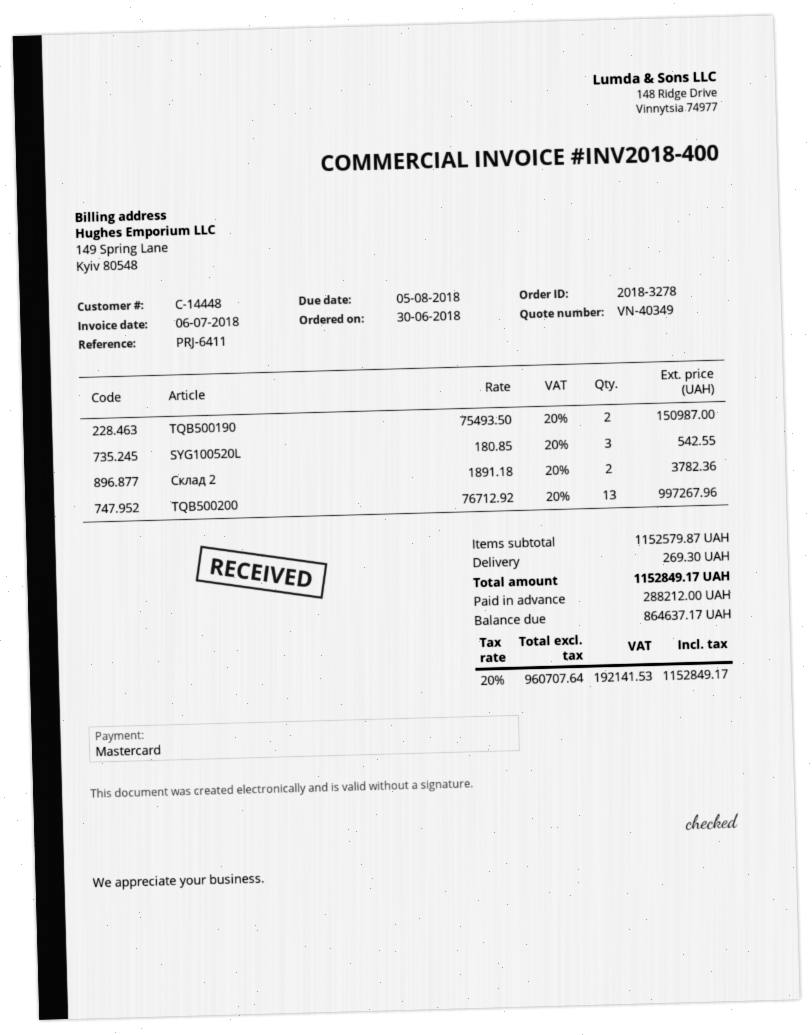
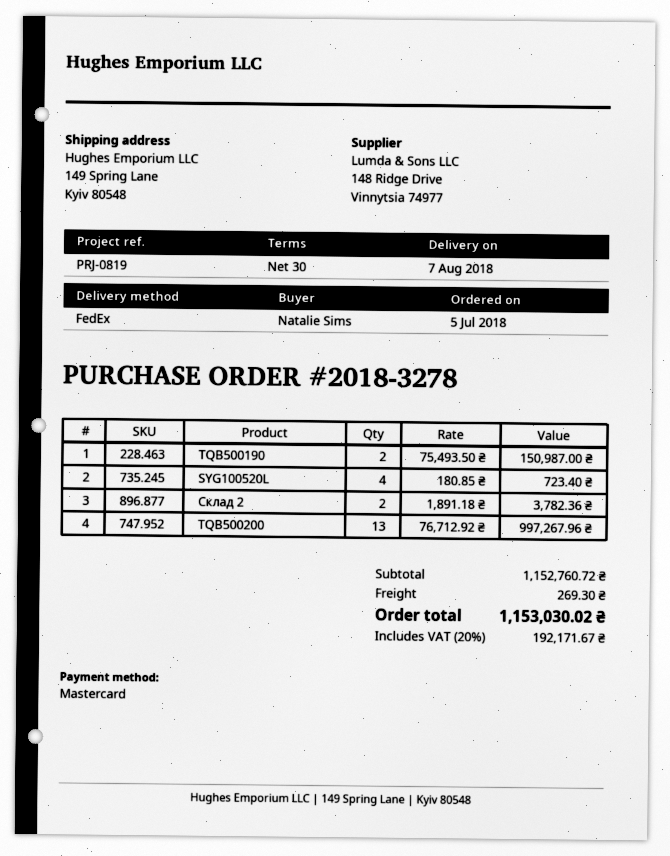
order date: 2018-06-30 -> 2018-07-05
reference: PRJ-6411 -> PRJ-0819
SYG100520L: 3 x 180.85 = 542.55 -> 4 x 180.85 = 723.40
subtotal: 1152579.87 -> 1152760.72
tax: 20% = 192141.53 -> 20% = 192171.67
total: 1152849.17 -> 1153030.02

